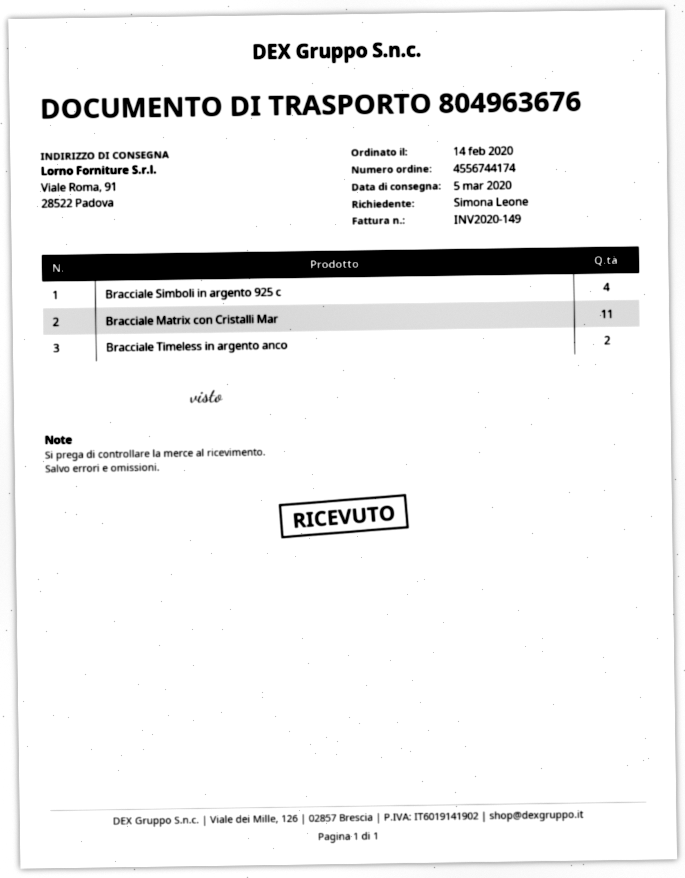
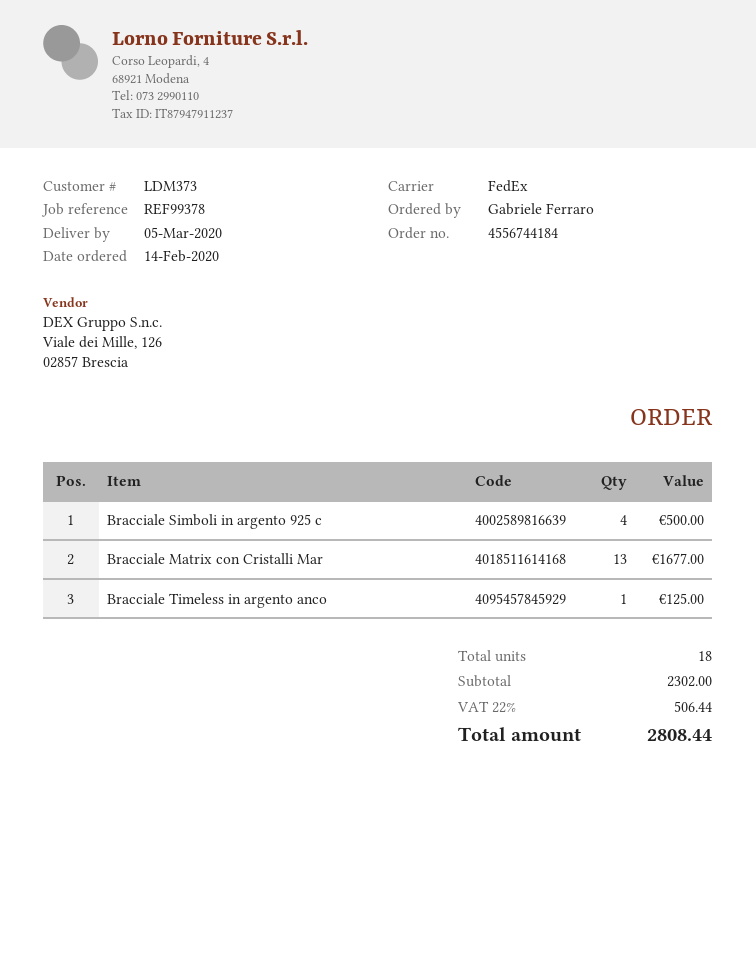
order number: 4556744174 -> 4556744184
ordered by: Simona Leone -> Gabriele Ferraro
Bracciale Matrix con Cristalli Mar: 11 -> 13
Bracciale Timeless in argento anco: 2 -> 1

